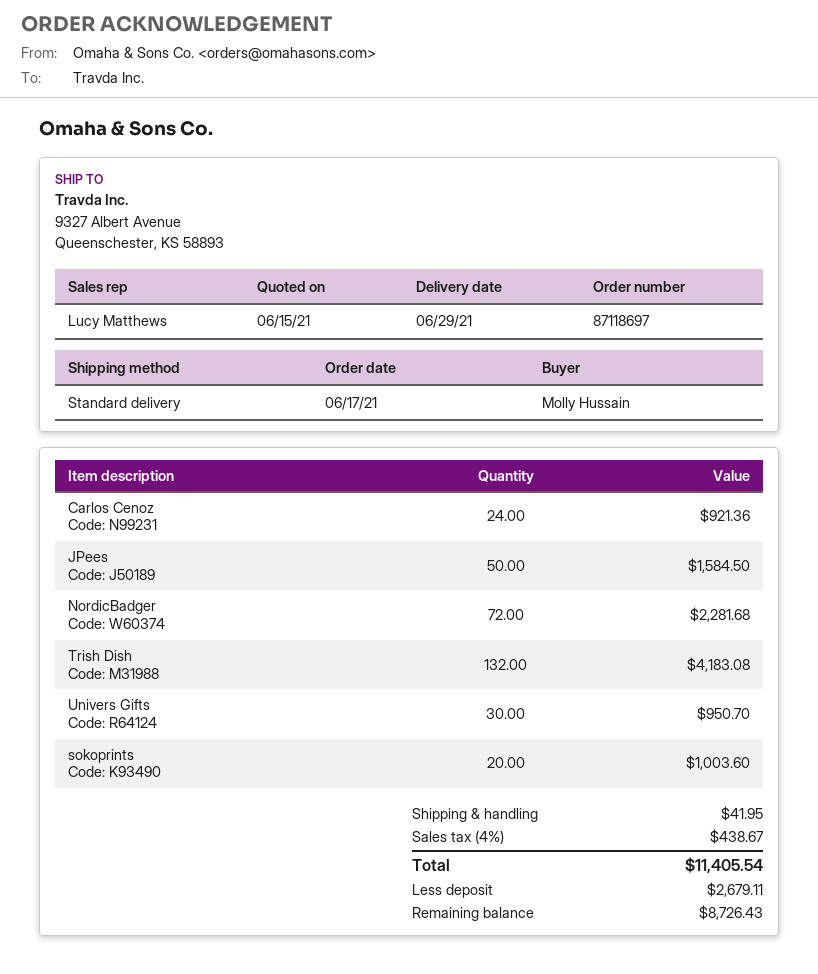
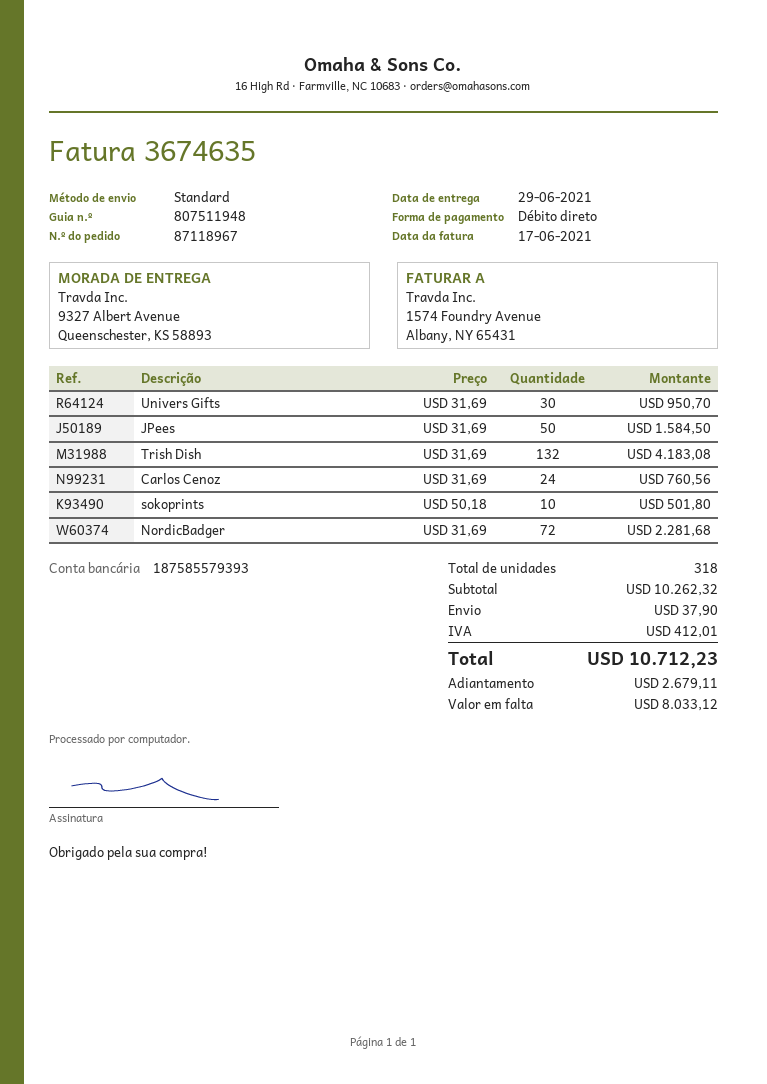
order number: 87118697 -> 87118967
Carlos Cenoz: 24 for 921.36 -> 24 for 760.56
sokoprints: 20 for 1003.60 -> 10 for 501.80
shipping: 41.95 -> 37.90
tax: 438.67 -> 412.01
total: 11405.54 -> 10712.23
balance: 8726.43 -> 8033.12

